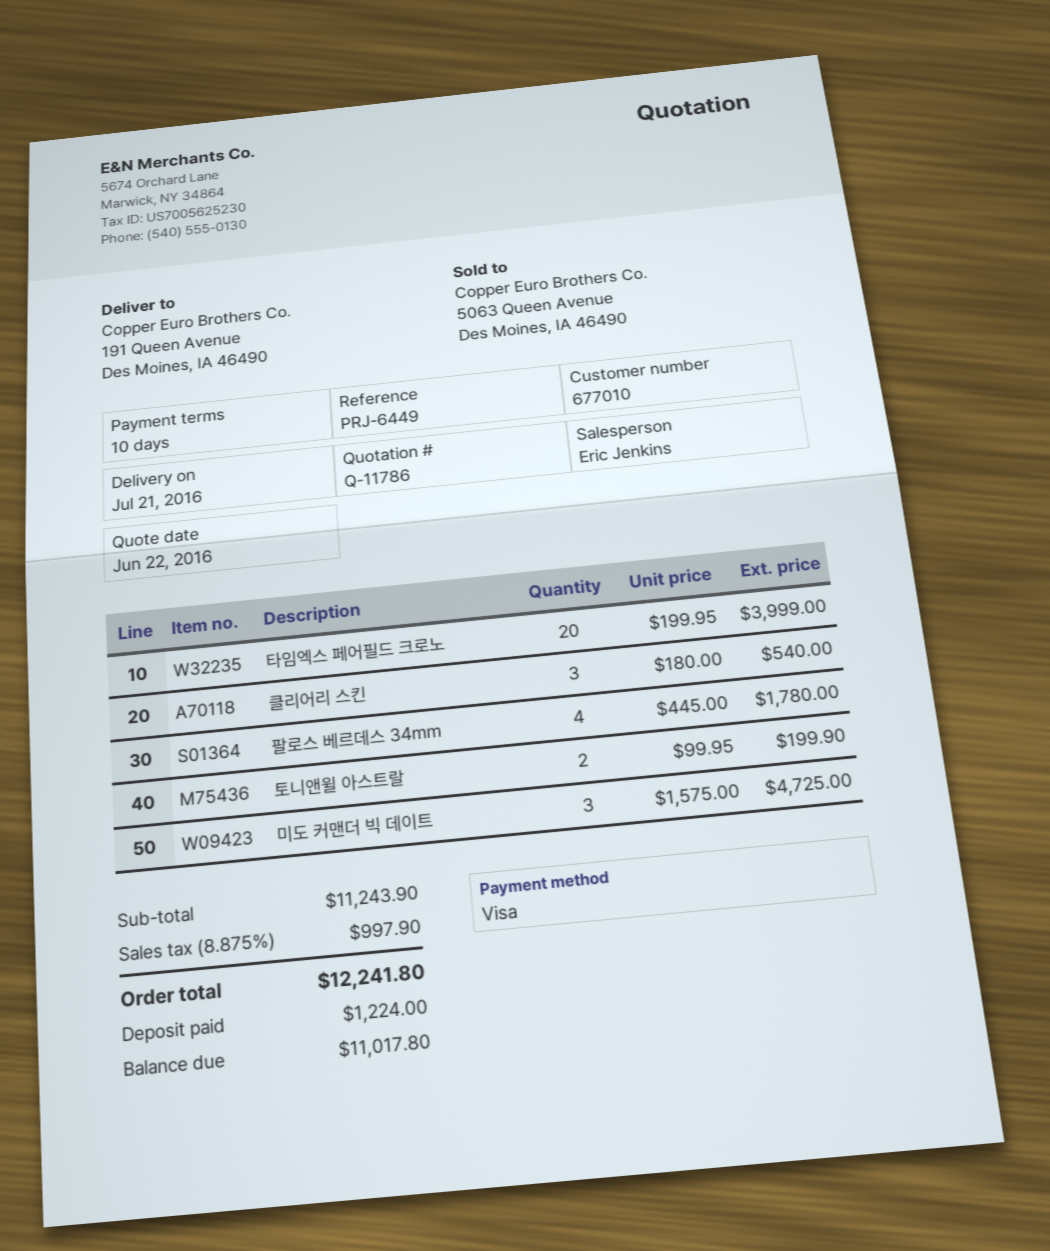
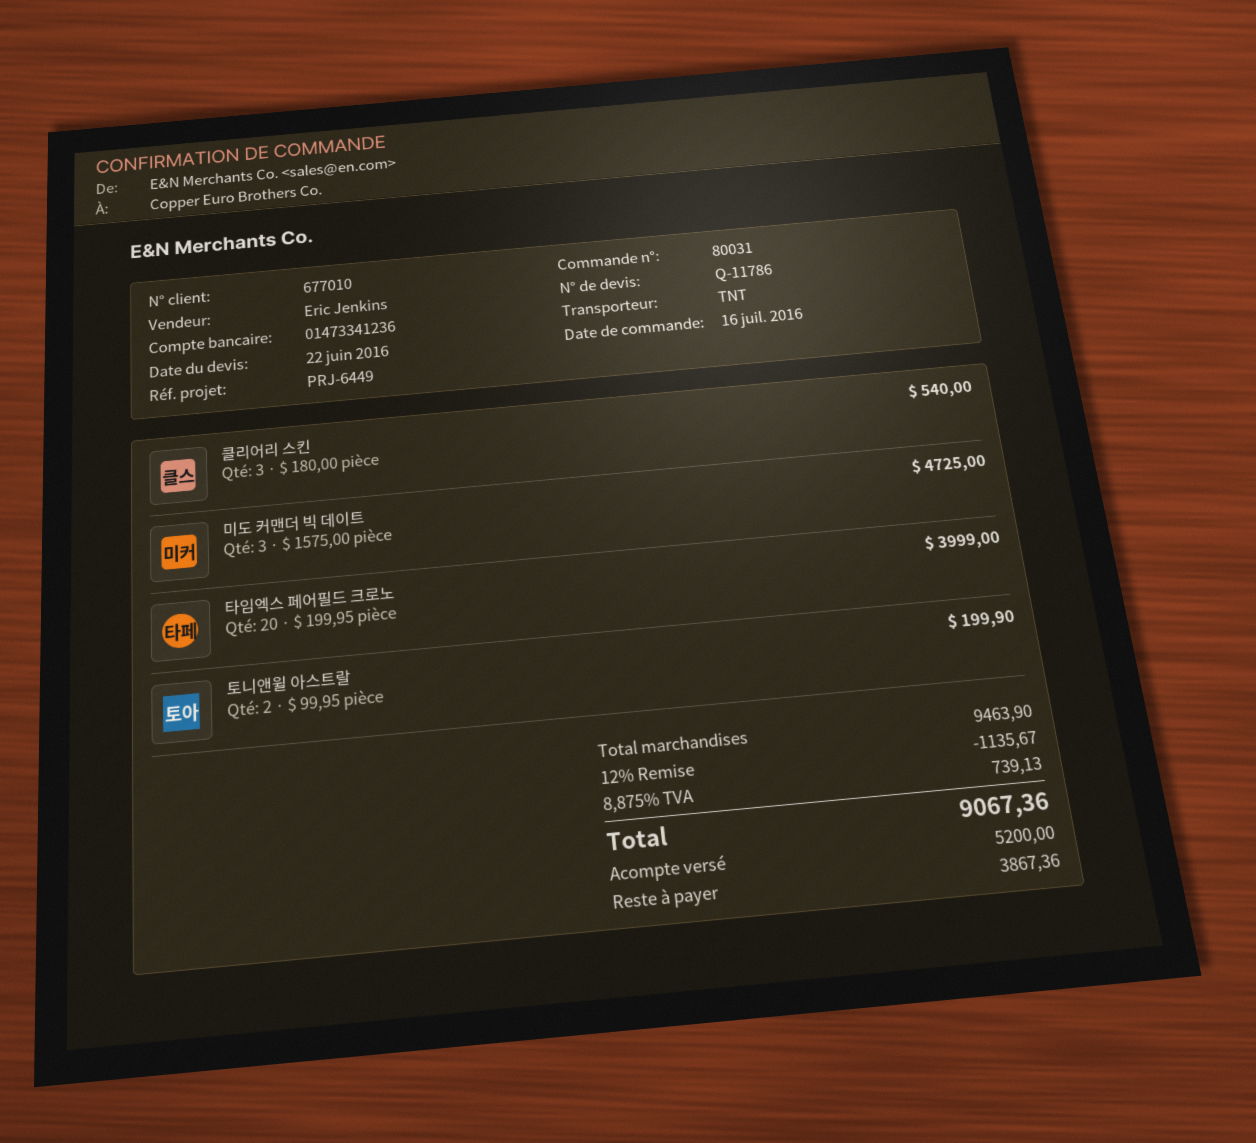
팔로스 베르데스 34mm: 4 x 445.00 = 1780.00 -> none
subtotal: 11243.90 -> 9463.90
discount: none -> 12% = 1135.67
tax: 8.875% = 997.90 -> 8.875% = 739.13
total: 12241.80 -> 9067.36
deposit: 1224.00 -> 5200.00
balance: 11017.80 -> 3867.36

